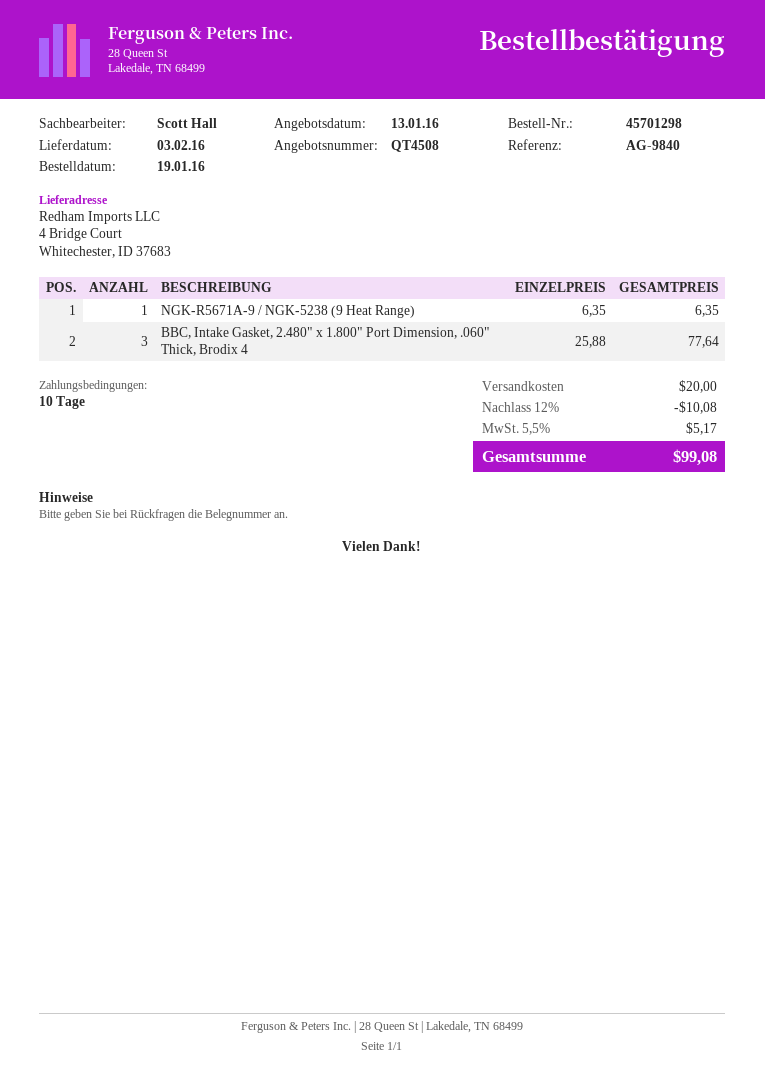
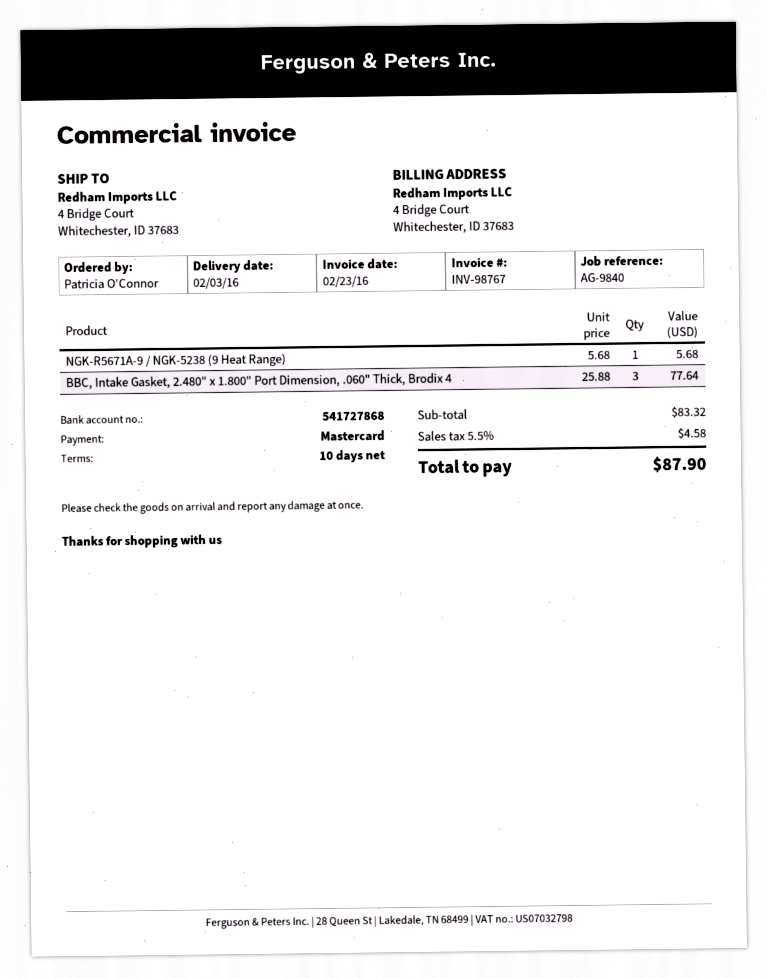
NGK-R5671A-9 / NGK-5238 (9 Heat Range): 1 x 6.35 = 6.35 -> 1 x 5.68 = 5.68
discount: 12% = 10.08 -> none
shipping: 20.00 -> none
tax: 5.5% = 5.17 -> 5.5% = 4.58
total: 99.08 -> 87.90

